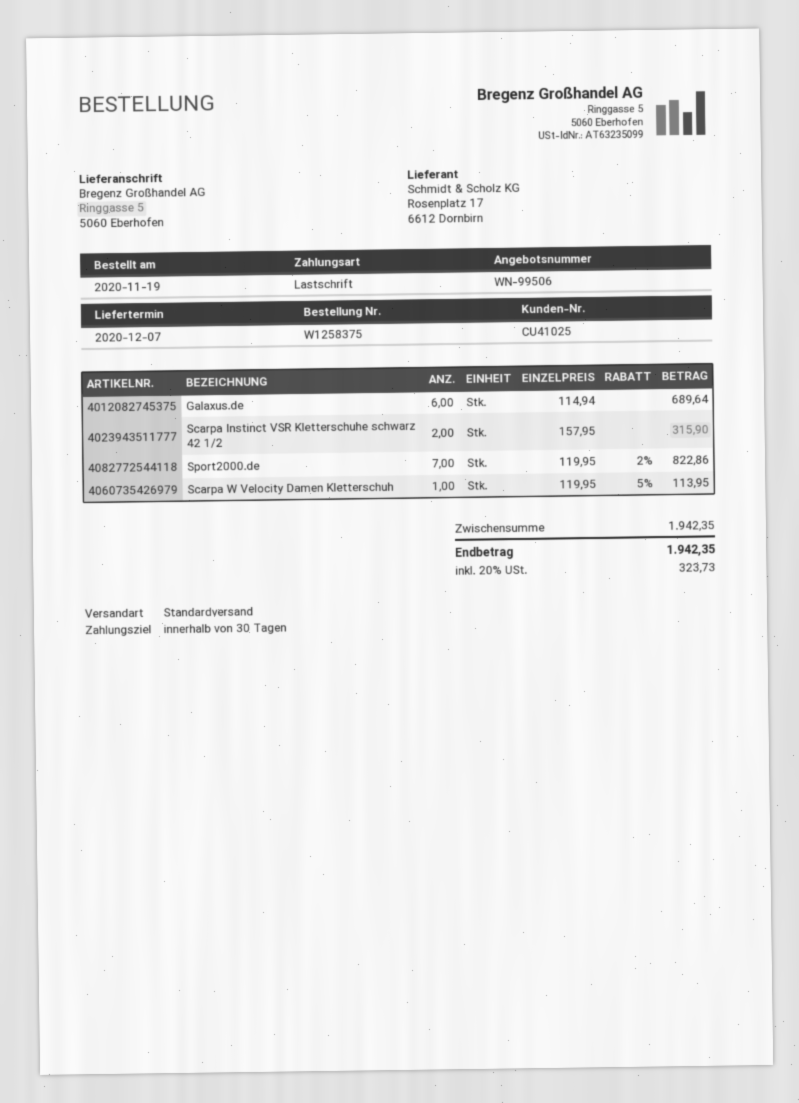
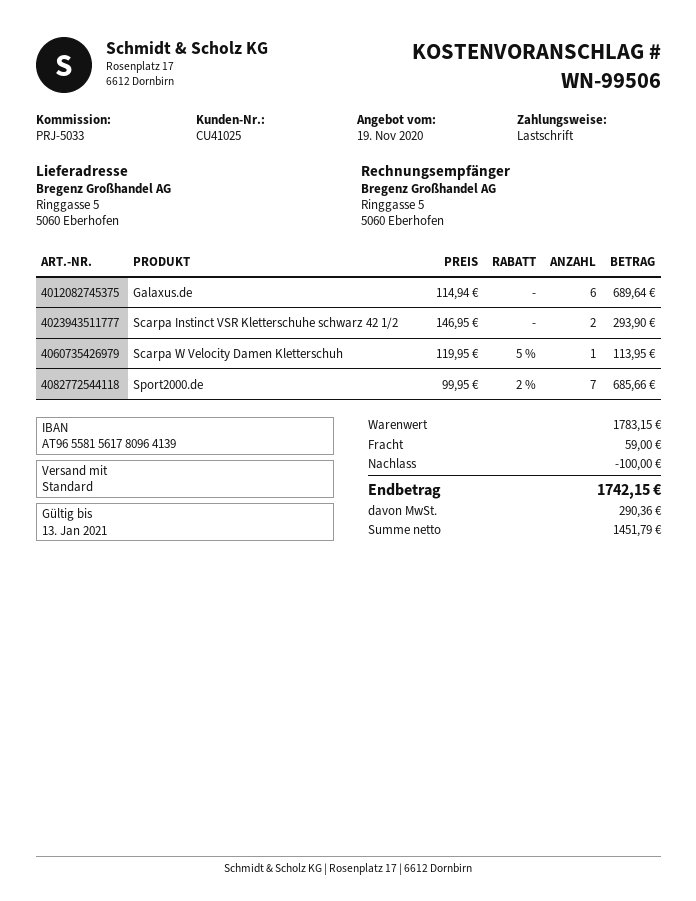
Scarpa Instinct VSR Kletterschuhe schwarz 42 1/2: 2 x 157.95 = 315.90 -> 2 x 146.95 = 293.90
Sport2000.de: 7 x 119.95 - 2% = 822.86 -> 7 x 99.95 - 2% = 685.66
subtotal: 1942.35 -> 1783.15
discount: none -> 100.00
shipping: none -> 59.00
tax: 323.73 -> 290.36
total: 1942.35 -> 1742.15

